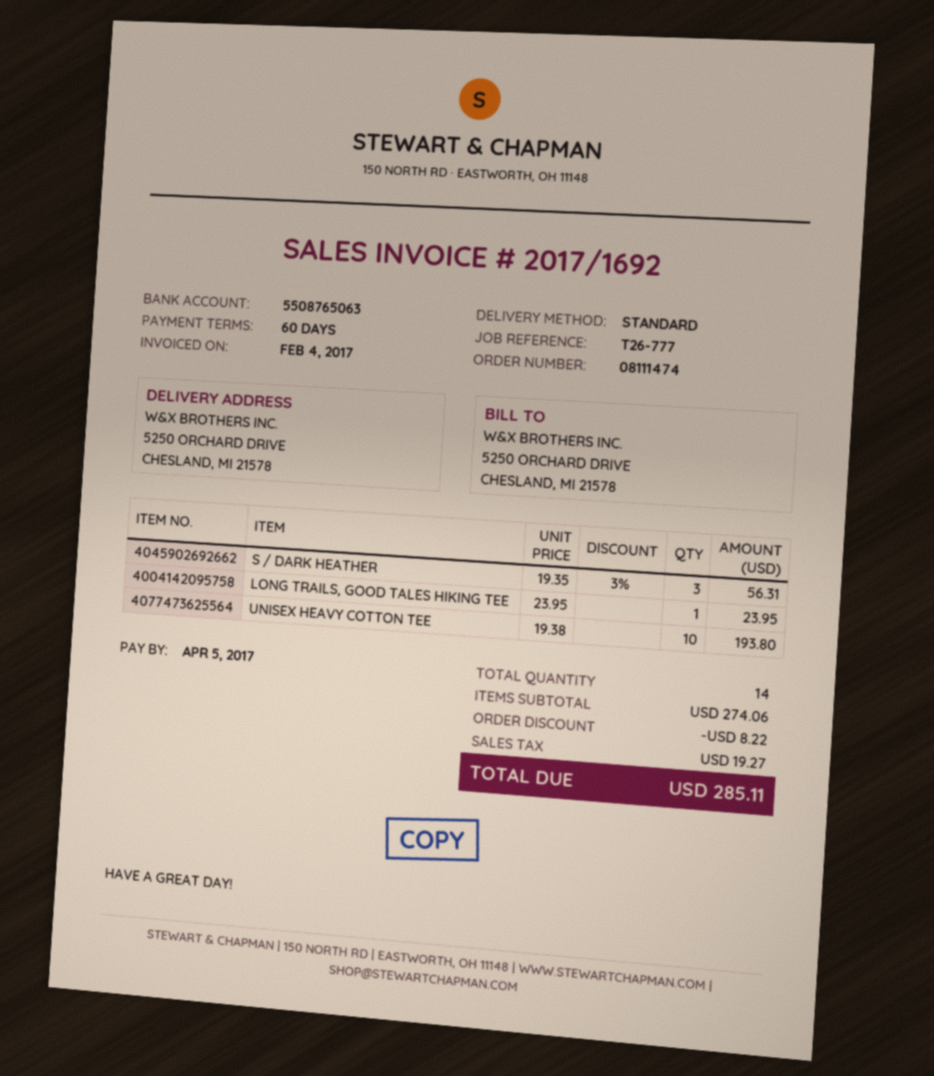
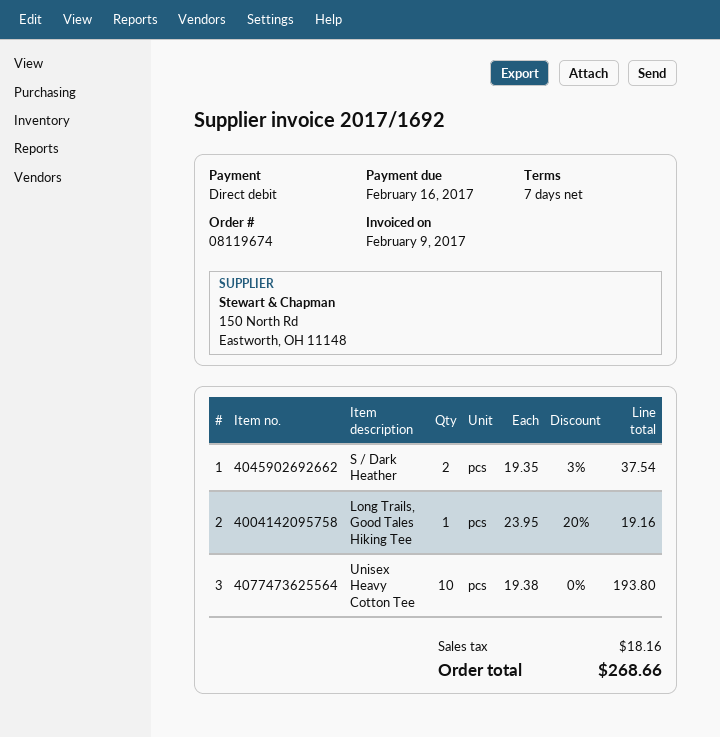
order number: 08111474 -> 08119674
invoice date: 2017-02-04 -> 2017-02-09
payment terms: 60 days -> 7 days
due date: 2017-04-05 -> 2017-02-16
S / DARK HEATHER: 3 x 19.35 - 3% = 56.31 -> 2 x 19.35 - 3% = 37.54
LONG TRAILS, GOOD TALES HIKING TEE: 1 x 23.95 = 23.95 -> 1 x 23.95 - 20% = 19.16
discount: 8.22 -> none
tax: 19.27 -> 18.16
total: 285.11 -> 268.66

